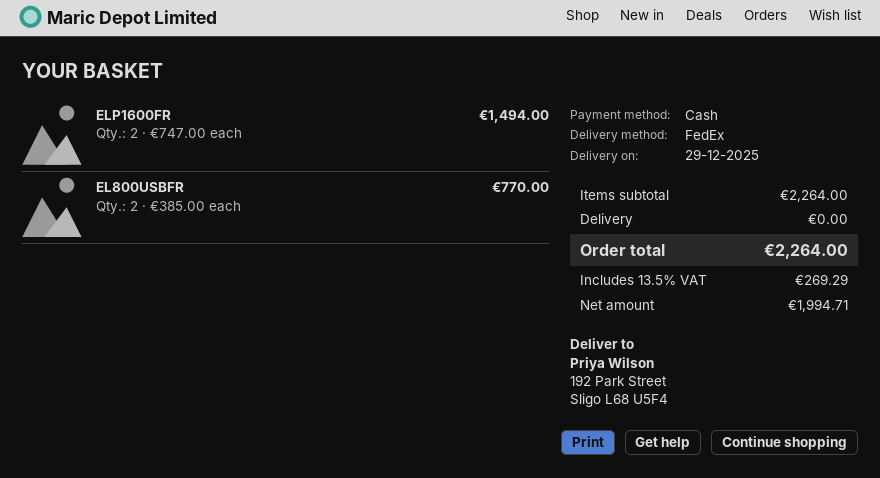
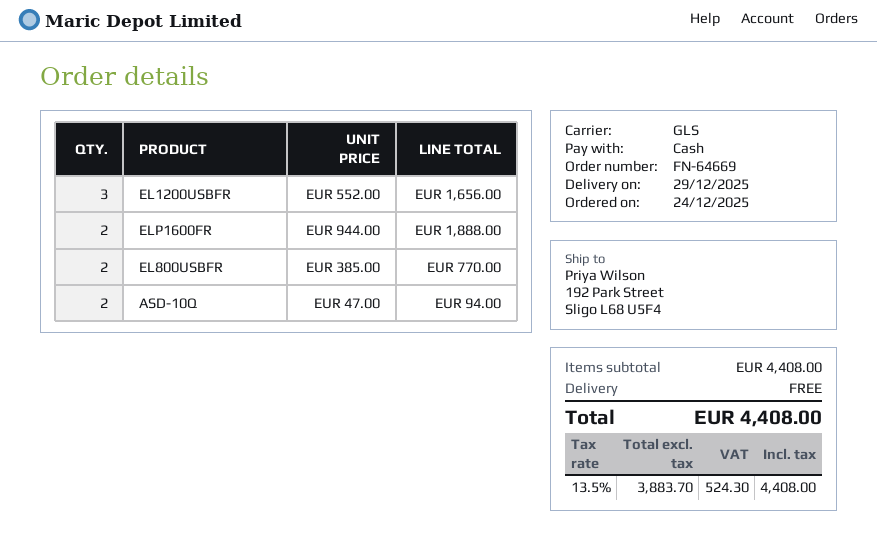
shipping method: FedEx -> GLS
ELP1600FR: 2 x 747.00 = 1494.00 -> 2 x 944.00 = 1888.00
EL1200USBFR: none -> 3 x 552.00 = 1656.00
ASD-10Q: none -> 2 x 47.00 = 94.00
subtotal: 2264.00 -> 4408.00
net: 1994.71 -> 3883.70
tax: 13.5% = 269.29 -> 13.5% = 524.30
total: 2264.00 -> 4408.00

